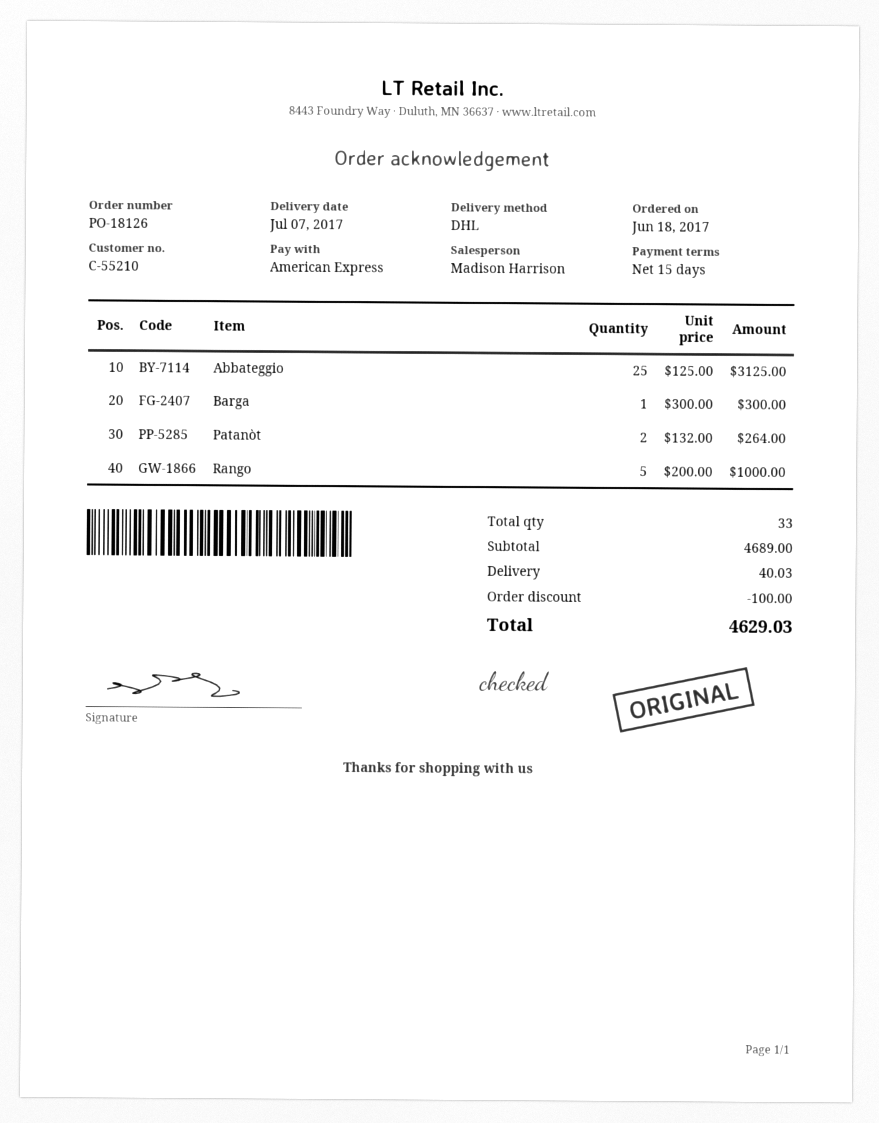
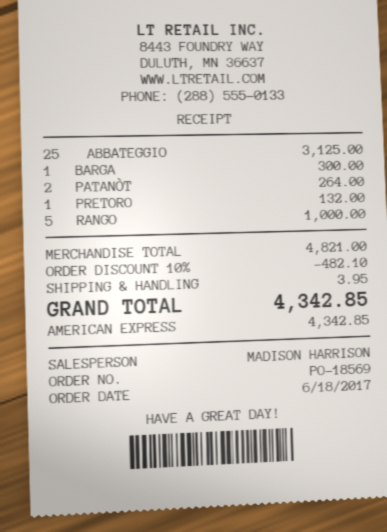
order number: PO-18126 -> PO-18569
PRETORO: none -> 1 for 132.00
subtotal: 4689.00 -> 4821.00
discount: 100.00 -> 482.10
shipping: 40.03 -> 3.95
total: 4629.03 -> 4342.85

